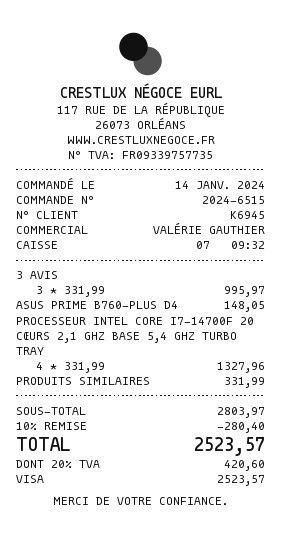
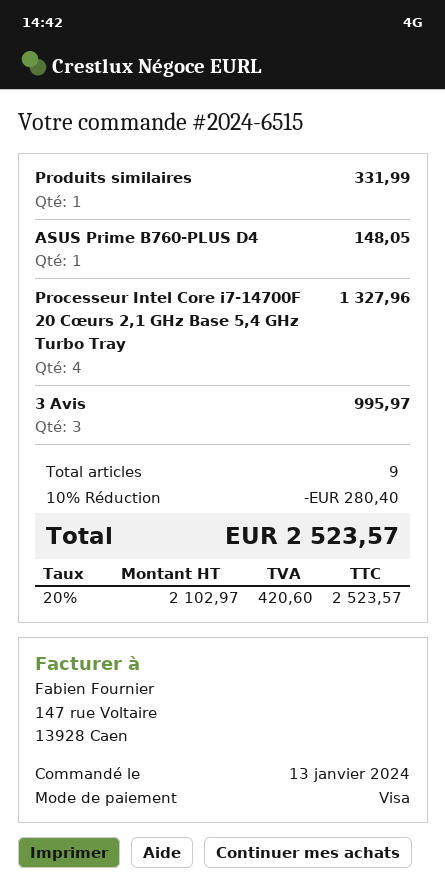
order date: 2024-01-14 -> 2024-01-13

